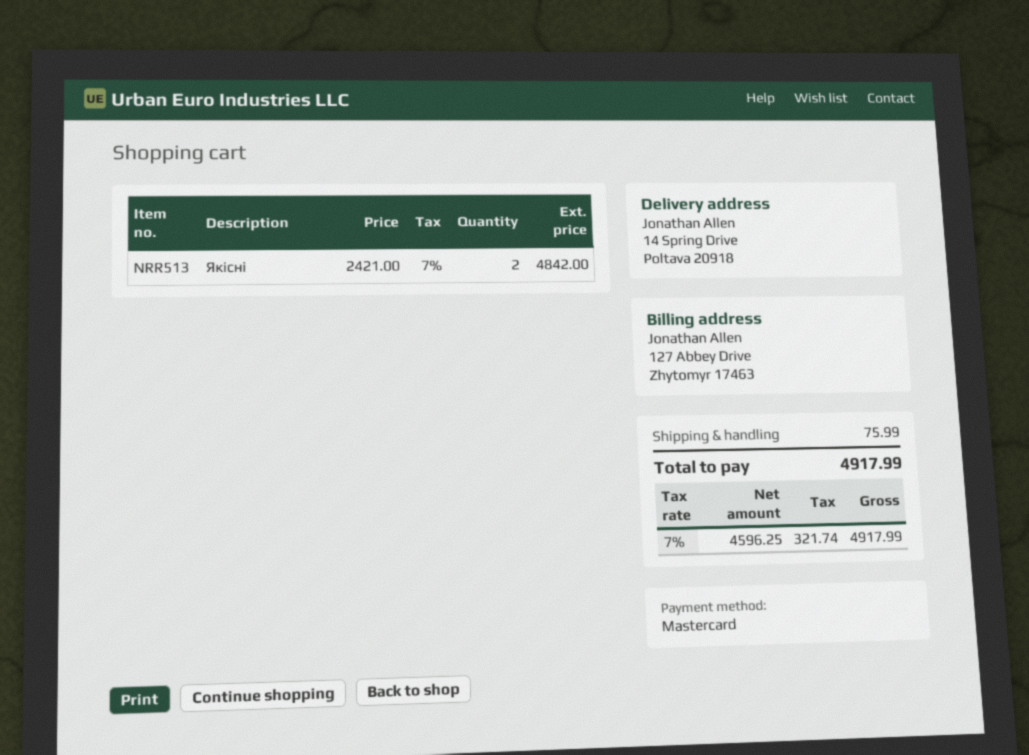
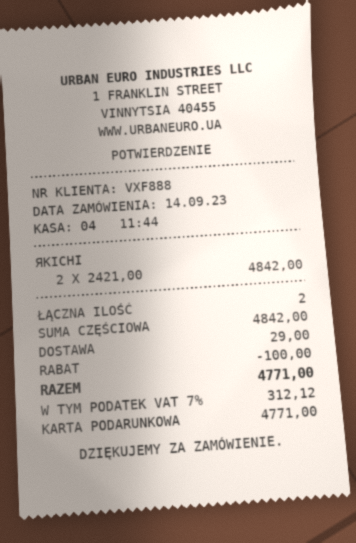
payment method: Mastercard -> gift card
discount: none -> 100.00
shipping: 75.99 -> 29.00
tax: 7% = 321.74 -> 7% = 312.12
total: 4917.99 -> 4771.00

